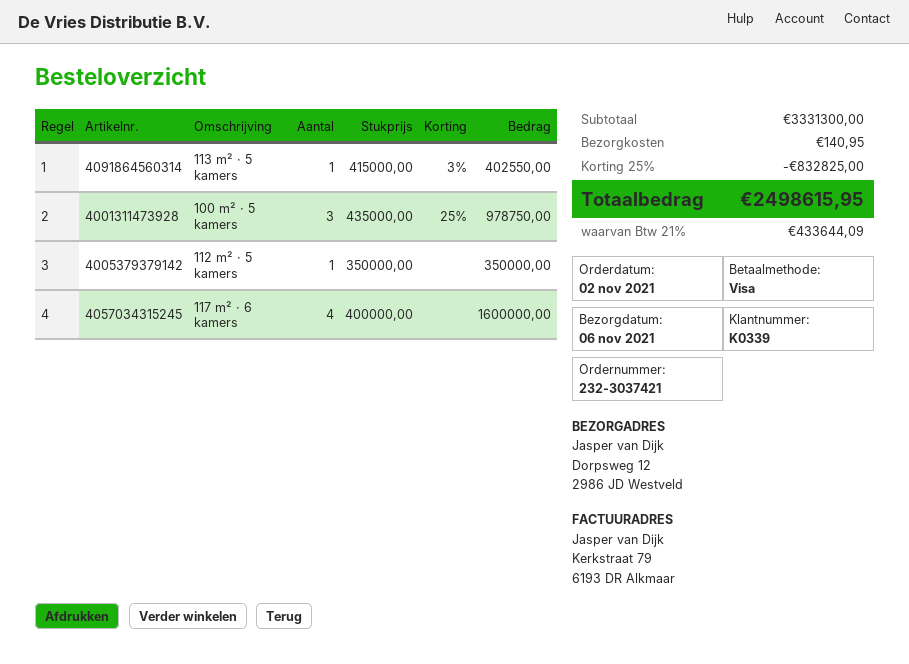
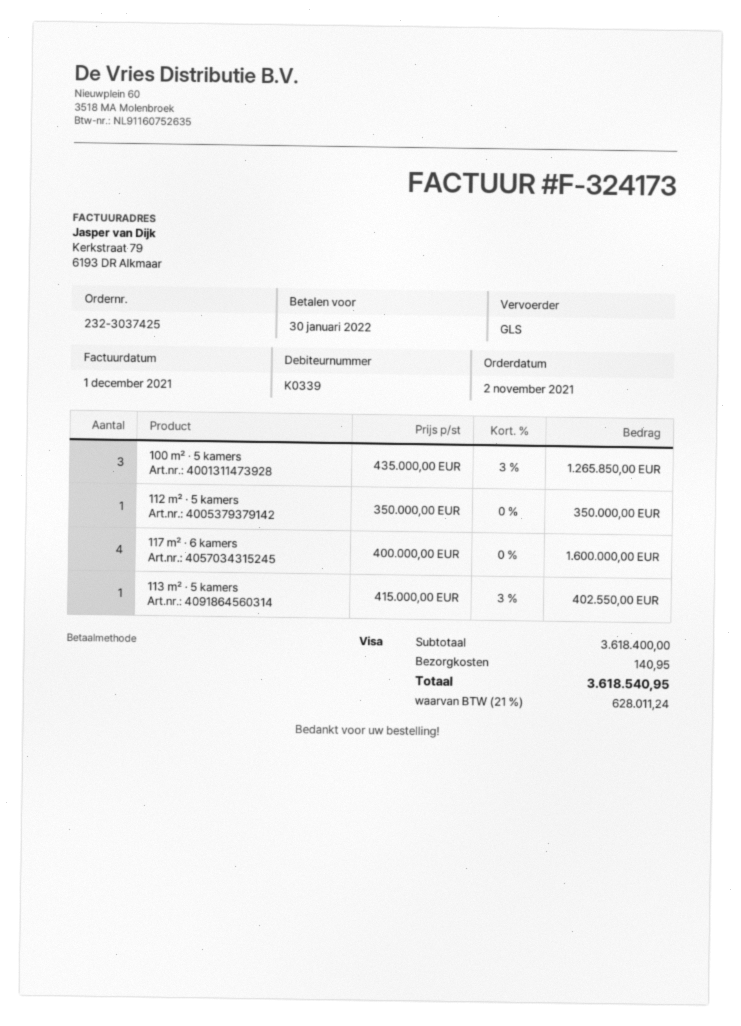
order number: 232-3037421 -> 232-3037425
100 m² · 5 kamers: 3 x 435000.00 - 25% = 978750.00 -> 3 x 435000.00 - 3% = 1265850.00
subtotal: 3331300.00 -> 3618400.00
discount: 25% = 832825.00 -> none
tax: 21% = 433644.09 -> 21% = 628011.24
total: 2498615.95 -> 3618540.95

